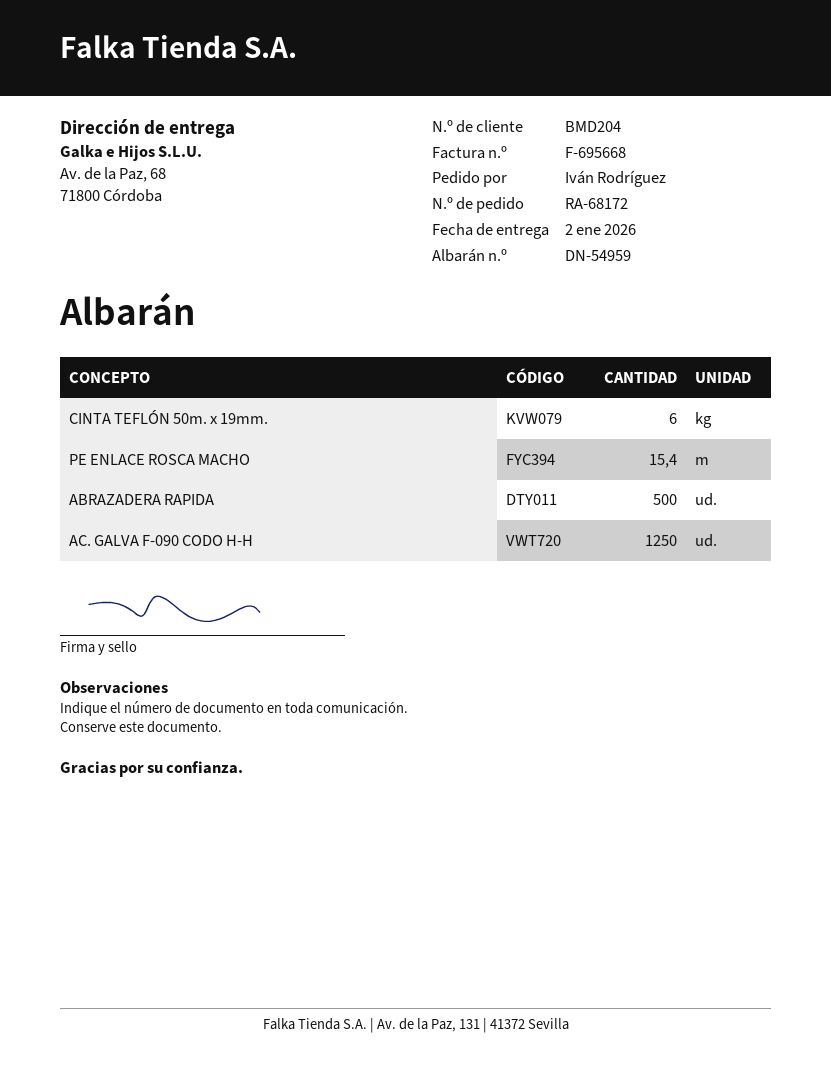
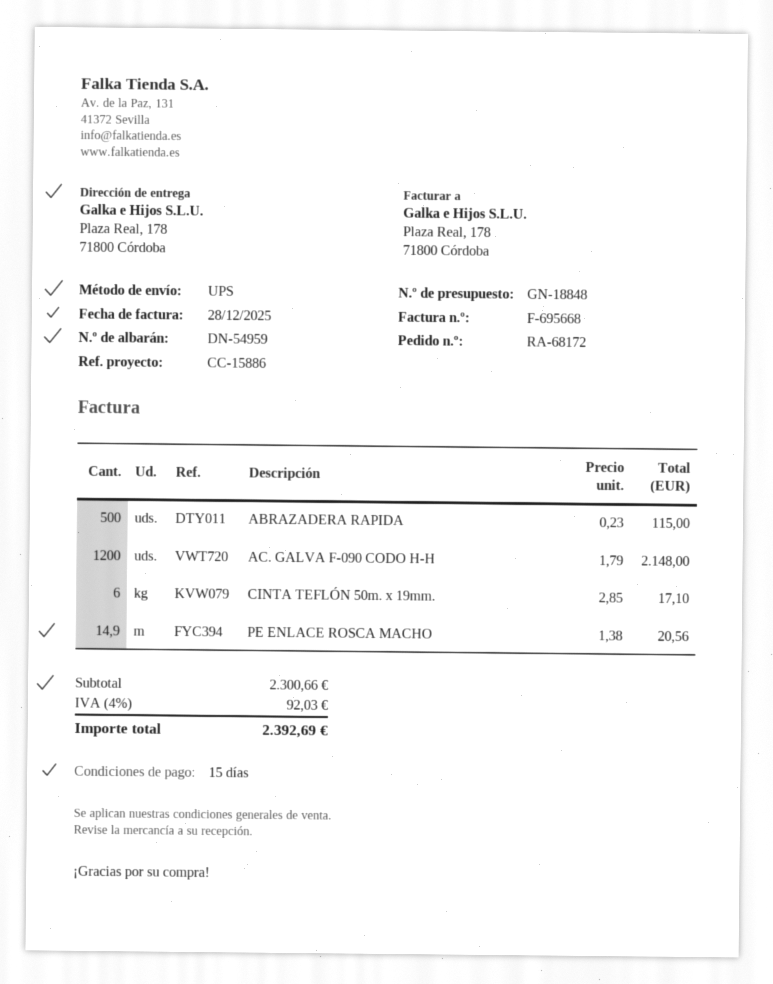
ship to: Av. de la Paz, 68, 71800 Córdoba -> Plaza Real, 178, 71800 Córdoba
PE ENLACE ROSCA MACHO: 15.4 -> 14.9
AC. GALVA F-090 CODO H-H: 1250 -> 1200

